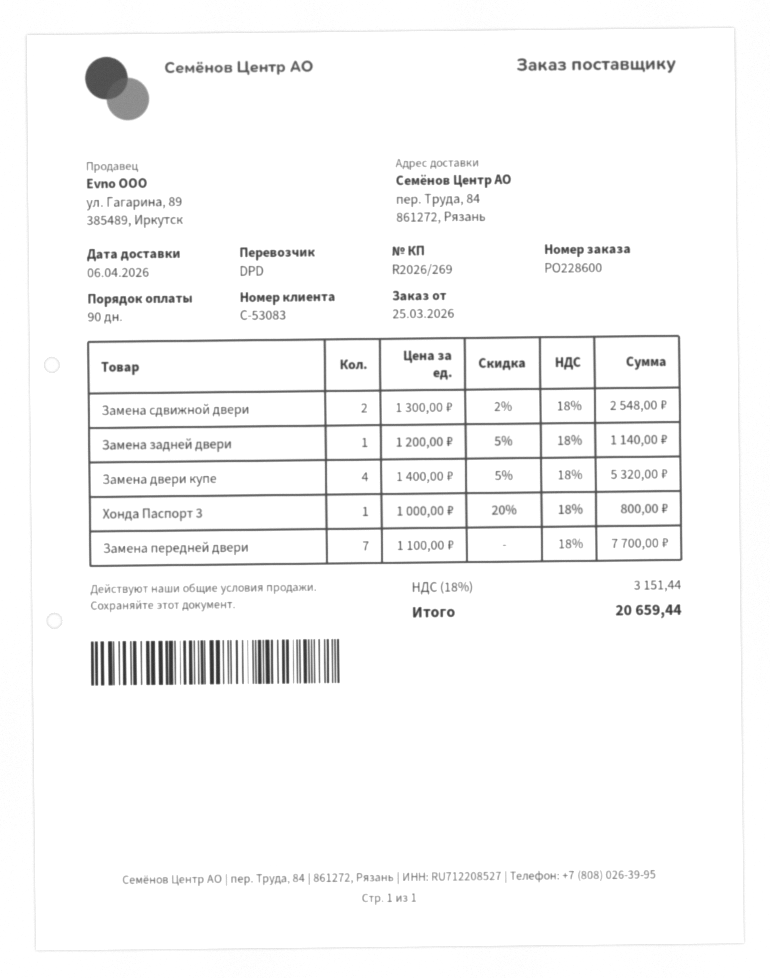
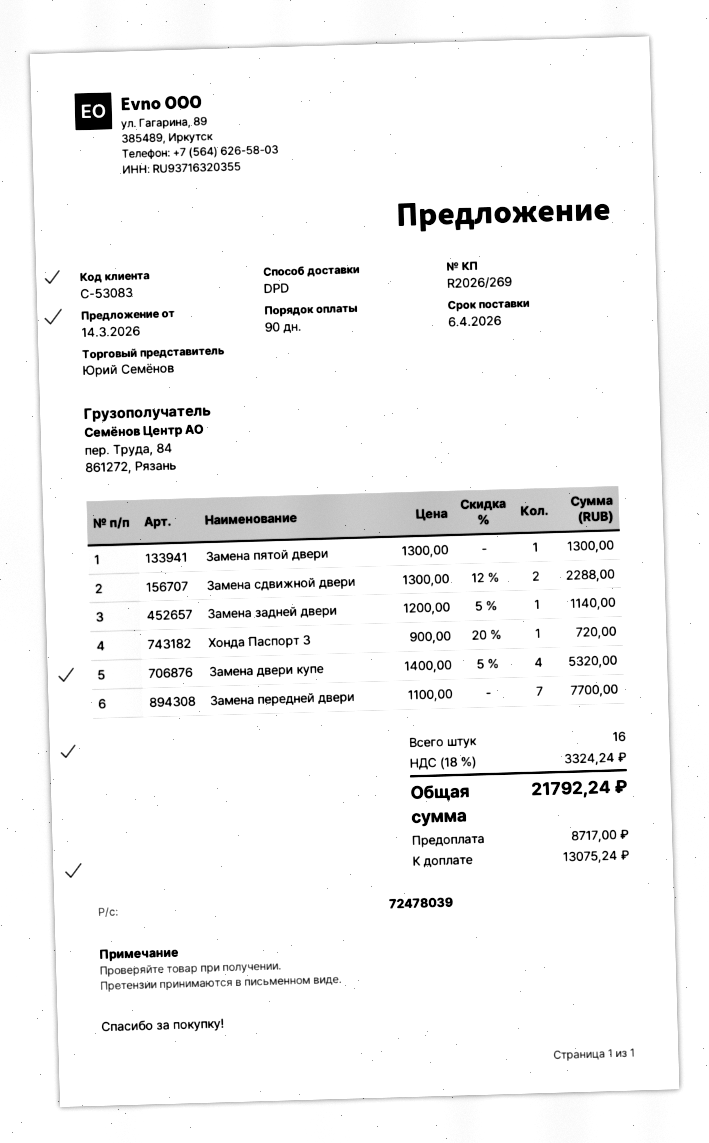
Замена сдвижной двери: 2 x 1300.00 - 2% = 2548.00 -> 2 x 1300.00 - 12% = 2288.00
Хонда Паспорт 3: 1 x 1000.00 - 20% = 800.00 -> 1 x 900.00 - 20% = 720.00
Замена пятой двери: none -> 1 x 1300.00 = 1300.00
tax: 18% = 3151.44 -> 18% = 3324.24
total: 20659.44 -> 21792.24

